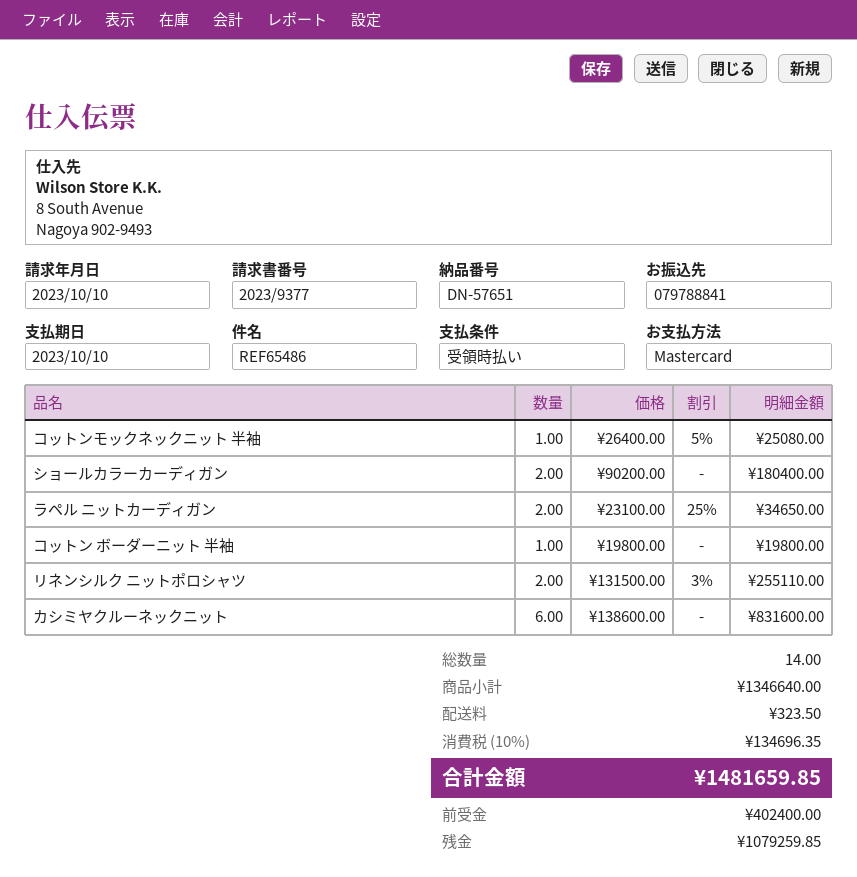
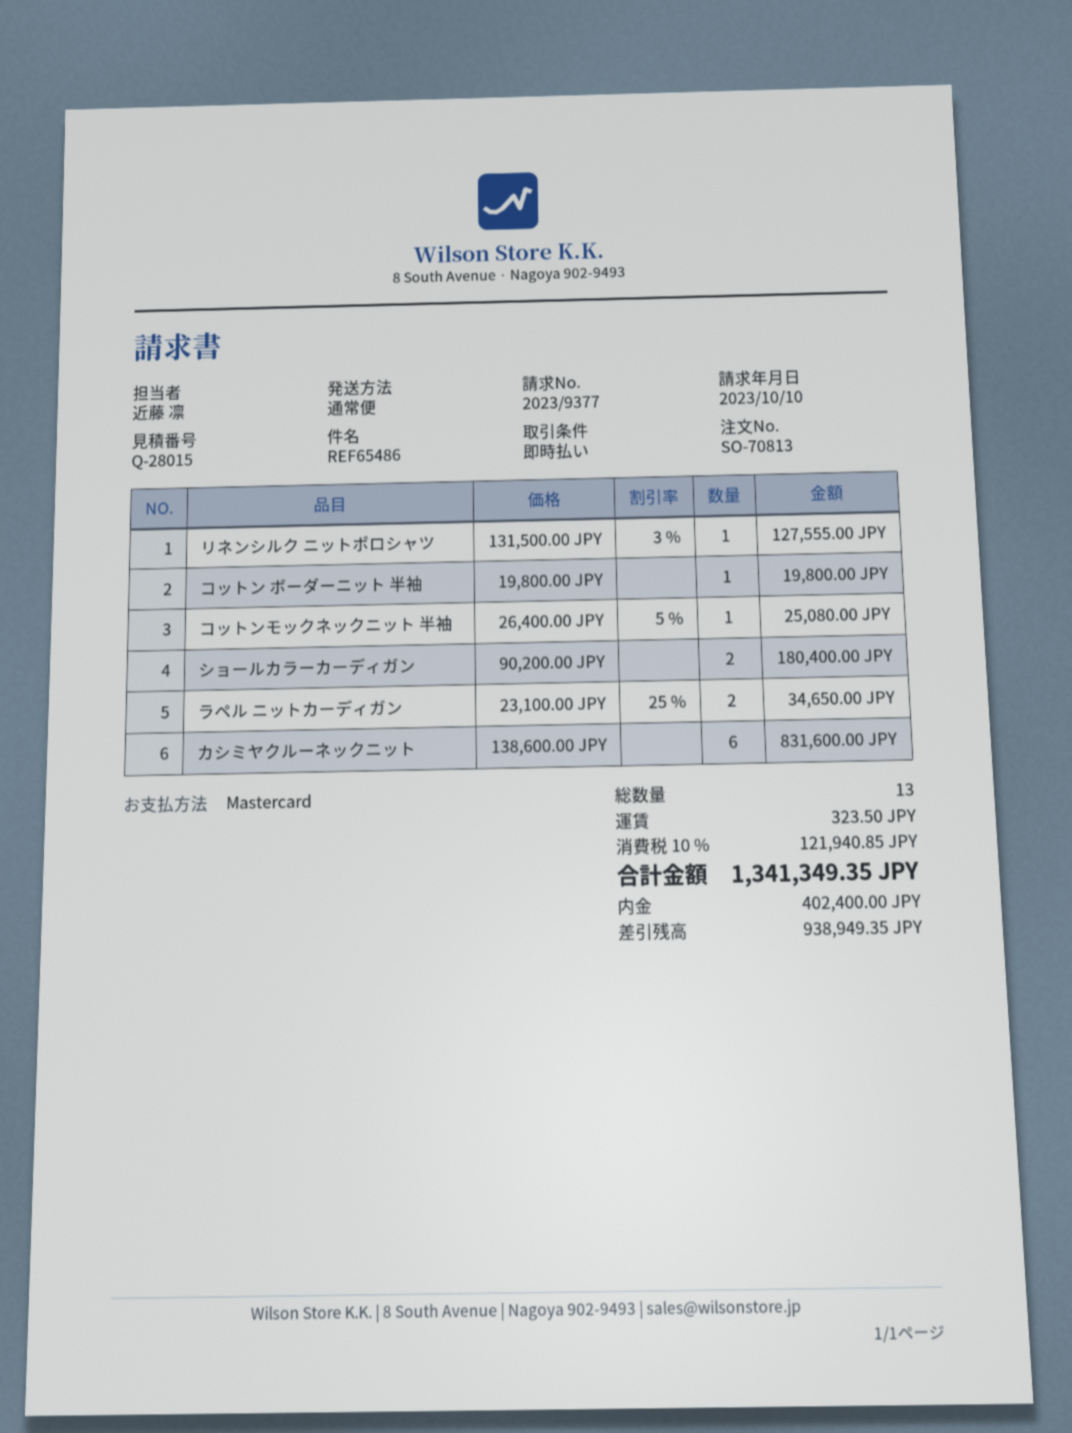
リネンシルク ニットポロシャツ: 2 x 131500.00 - 3% = 255110.00 -> 1 x 131500.00 - 3% = 127555.00
total quantity: 14 -> 13
tax: 10% = 134696.35 -> 10% = 121940.85
total: 1481659.85 -> 1341349.35
balance: 1079259.85 -> 938949.35

